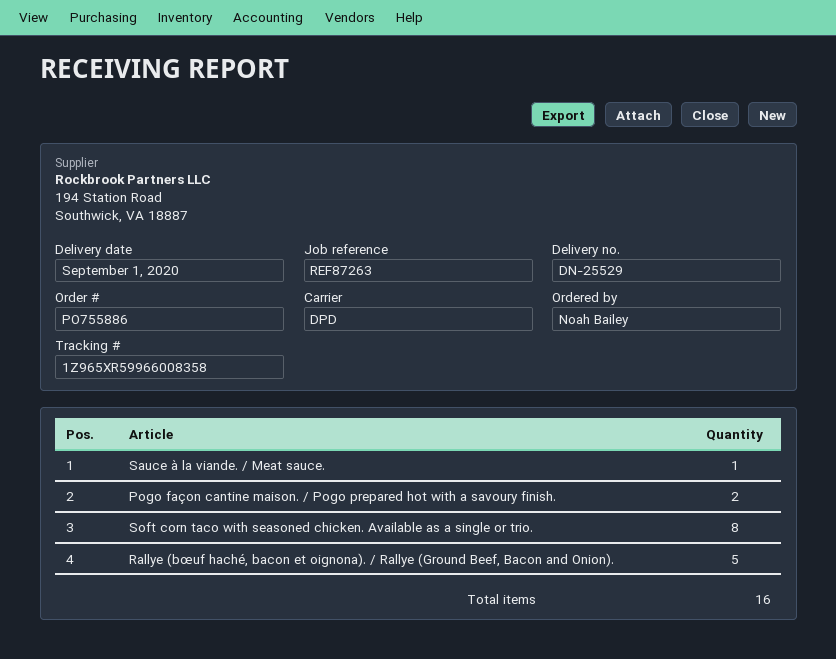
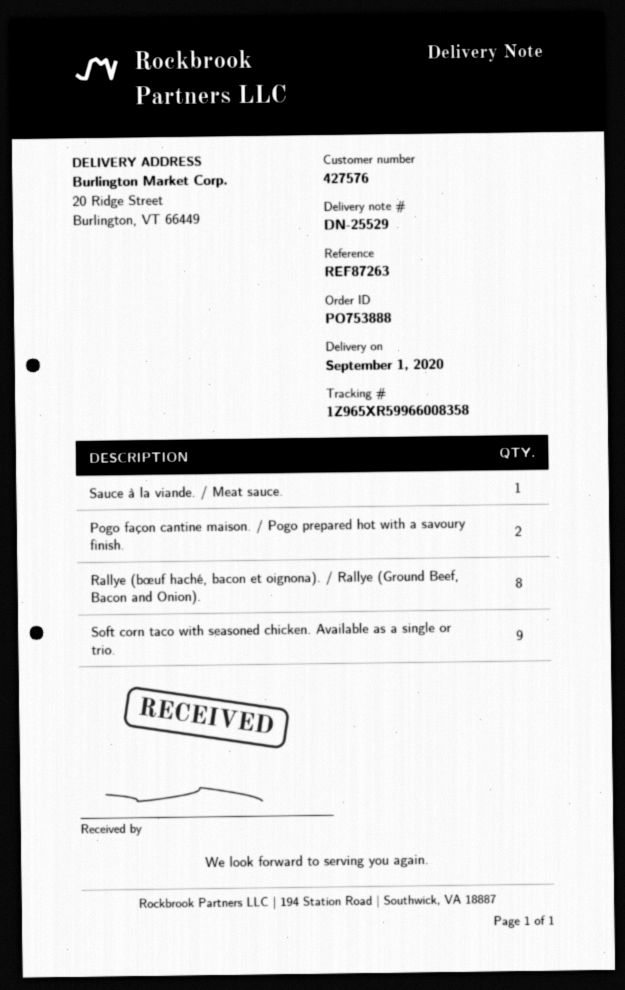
order number: PO755886 -> PO753888
Soft corn taco with seasoned chicken. Available as a single or trio.: 8 -> 9
Rallye (bœuf haché, bacon et oignona). / Rallye (Ground Beef, Bacon and Onion).: 5 -> 8

